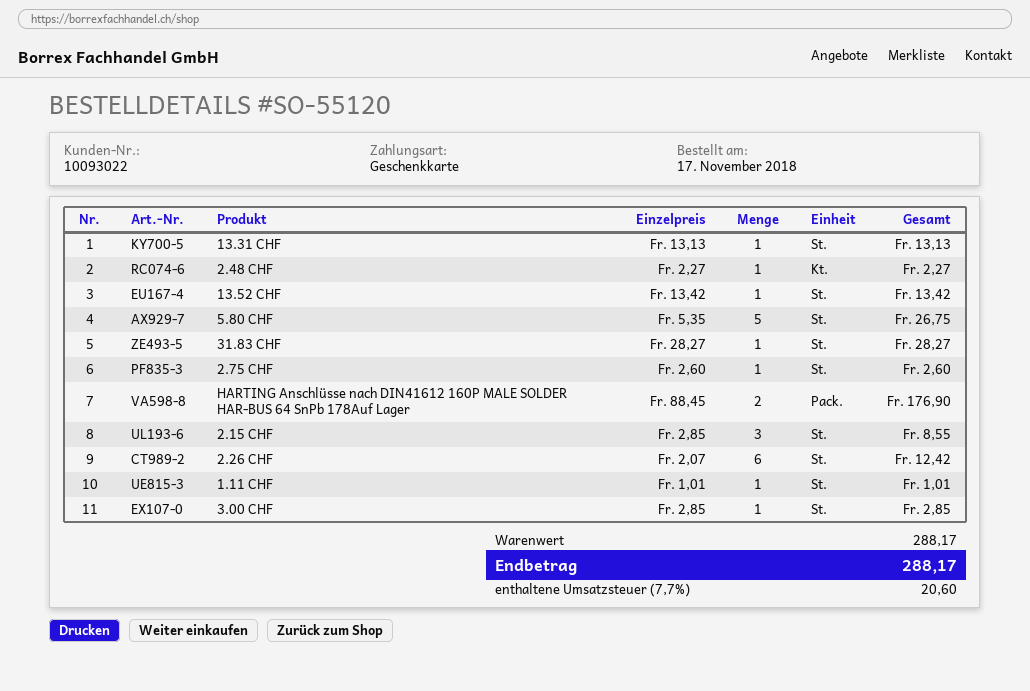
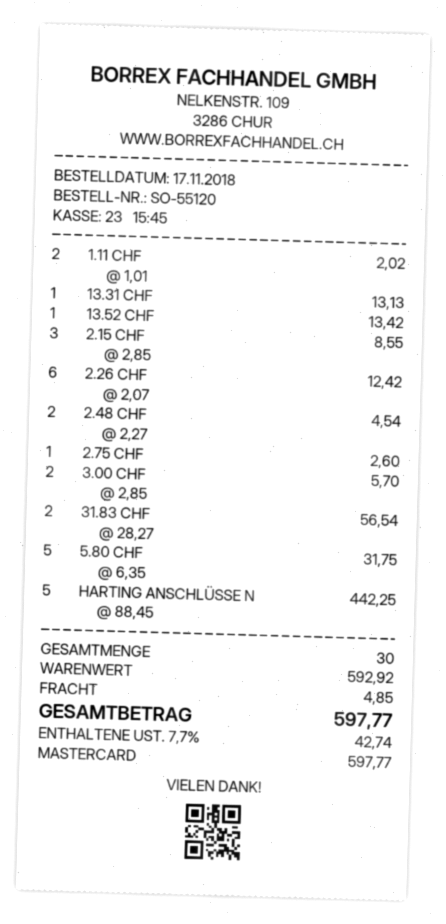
payment method: gift card -> Mastercard
2.48 CHF: 1 x 2.27 = 2.27 -> 2 x 2.27 = 4.54
5.80 CHF: 5 x 5.35 = 26.75 -> 5 x 6.35 = 31.75
31.83 CHF: 1 x 28.27 = 28.27 -> 2 x 28.27 = 56.54
HARTING Anschlüsse nach DIN41612 160P MALE SOLDER HAR-BUS 64 SnPb 178Auf Lager: 2 x 88.45 = 176.90 -> 5 x 88.45 = 442.25
1.11 CHF: 1 x 1.01 = 1.01 -> 2 x 1.01 = 2.02
3.00 CHF: 1 x 2.85 = 2.85 -> 2 x 2.85 = 5.70
subtotal: 288.17 -> 592.92
shipping: none -> 4.85
tax: 7.7% = 20.60 -> 7.7% = 42.74
total: 288.17 -> 597.77

